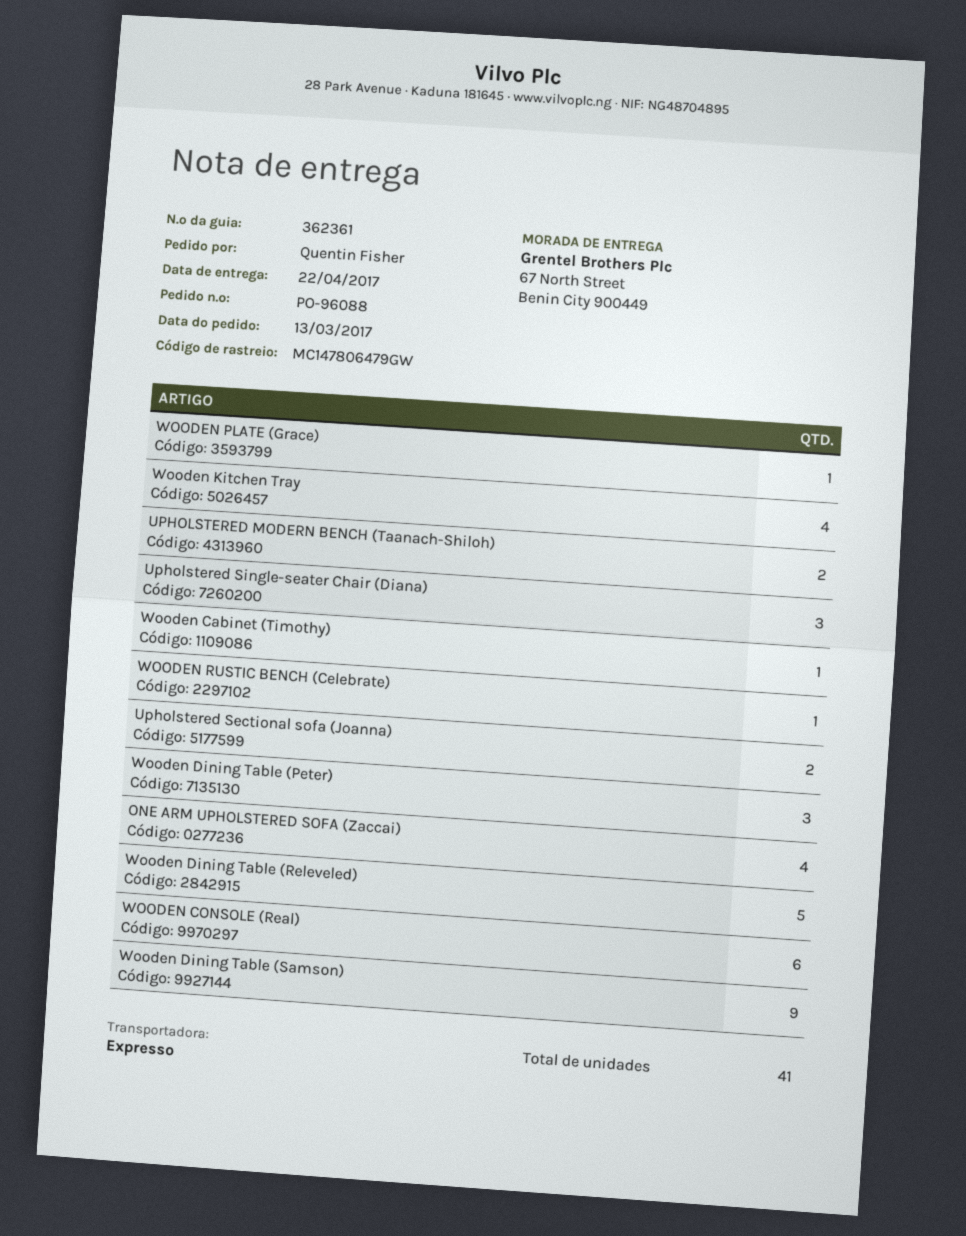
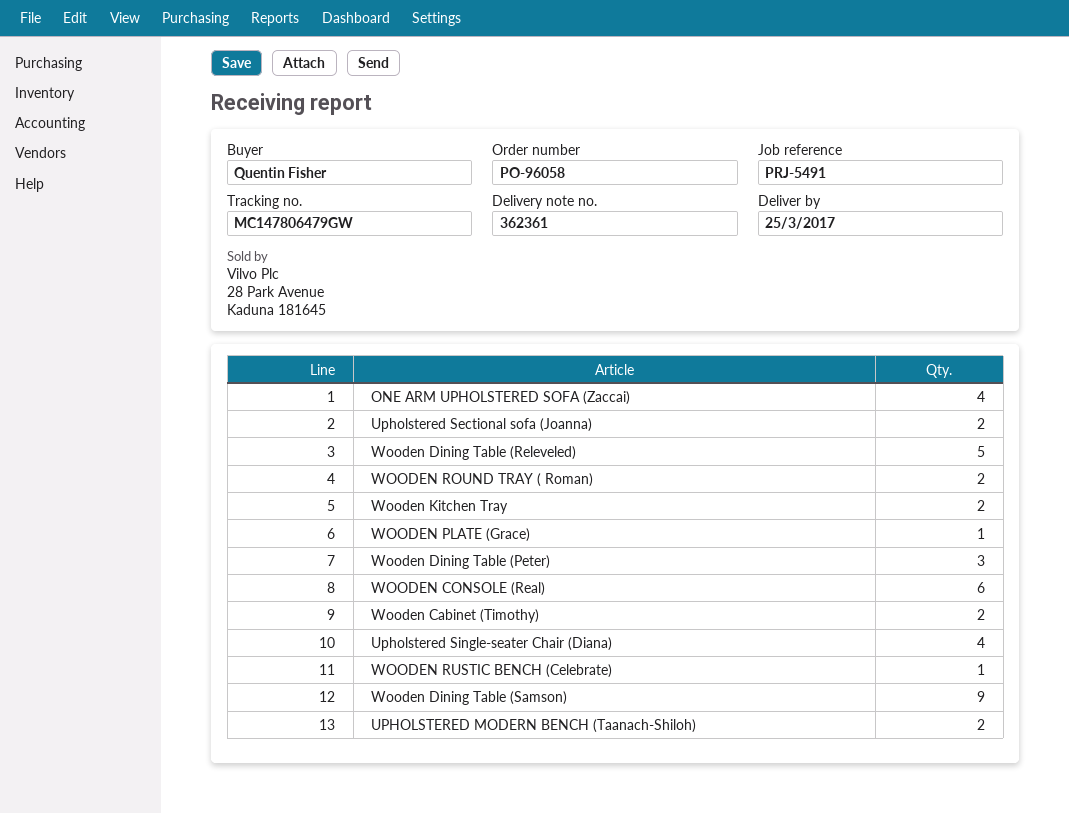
order number: PO-96088 -> PO-96058
delivery date: 2017-04-22 -> 2017-03-25
Wooden Kitchen Tray: 4 -> 2
Upholstered Single-seater Chair (Diana): 3 -> 4
Wooden Cabinet (Timothy): 1 -> 2
WOODEN ROUND TRAY ( Roman): none -> 2

